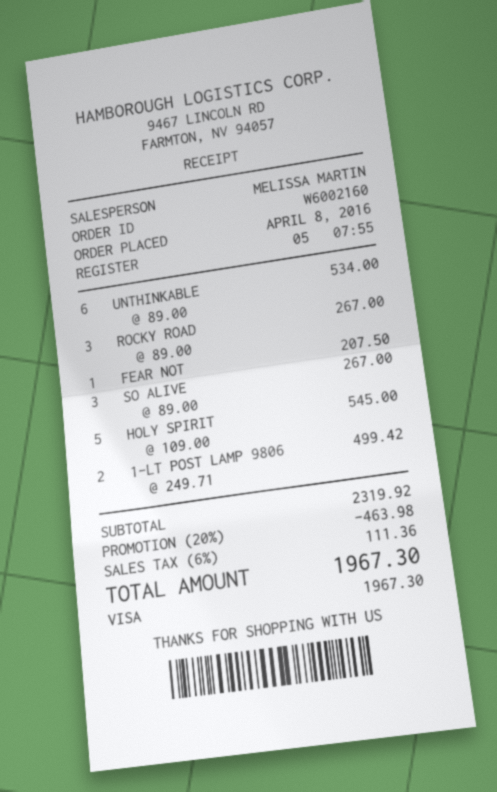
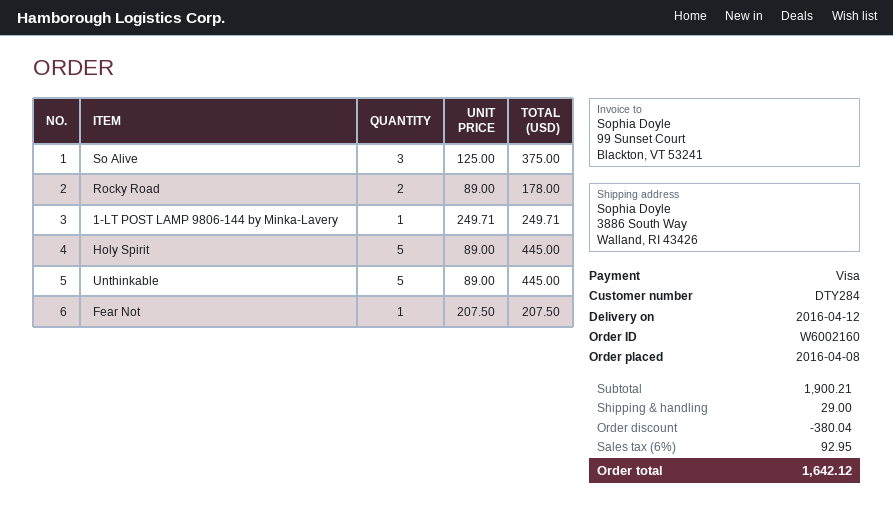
UNTHINKABLE: 6 x 89.00 = 534.00 -> 5 x 89.00 = 445.00
ROCKY ROAD: 3 x 89.00 = 267.00 -> 2 x 89.00 = 178.00
SO ALIVE: 3 x 89.00 = 267.00 -> 3 x 125.00 = 375.00
HOLY SPIRIT: 5 x 109.00 = 545.00 -> 5 x 89.00 = 445.00
1-LT POST LAMP 9806: 2 x 249.71 = 499.42 -> 1 x 249.71 = 249.71
subtotal: 2319.92 -> 1900.21
discount: 463.98 -> 380.04
shipping: none -> 29.00
tax: 6% = 111.36 -> 6% = 92.95
total: 1967.30 -> 1642.12

